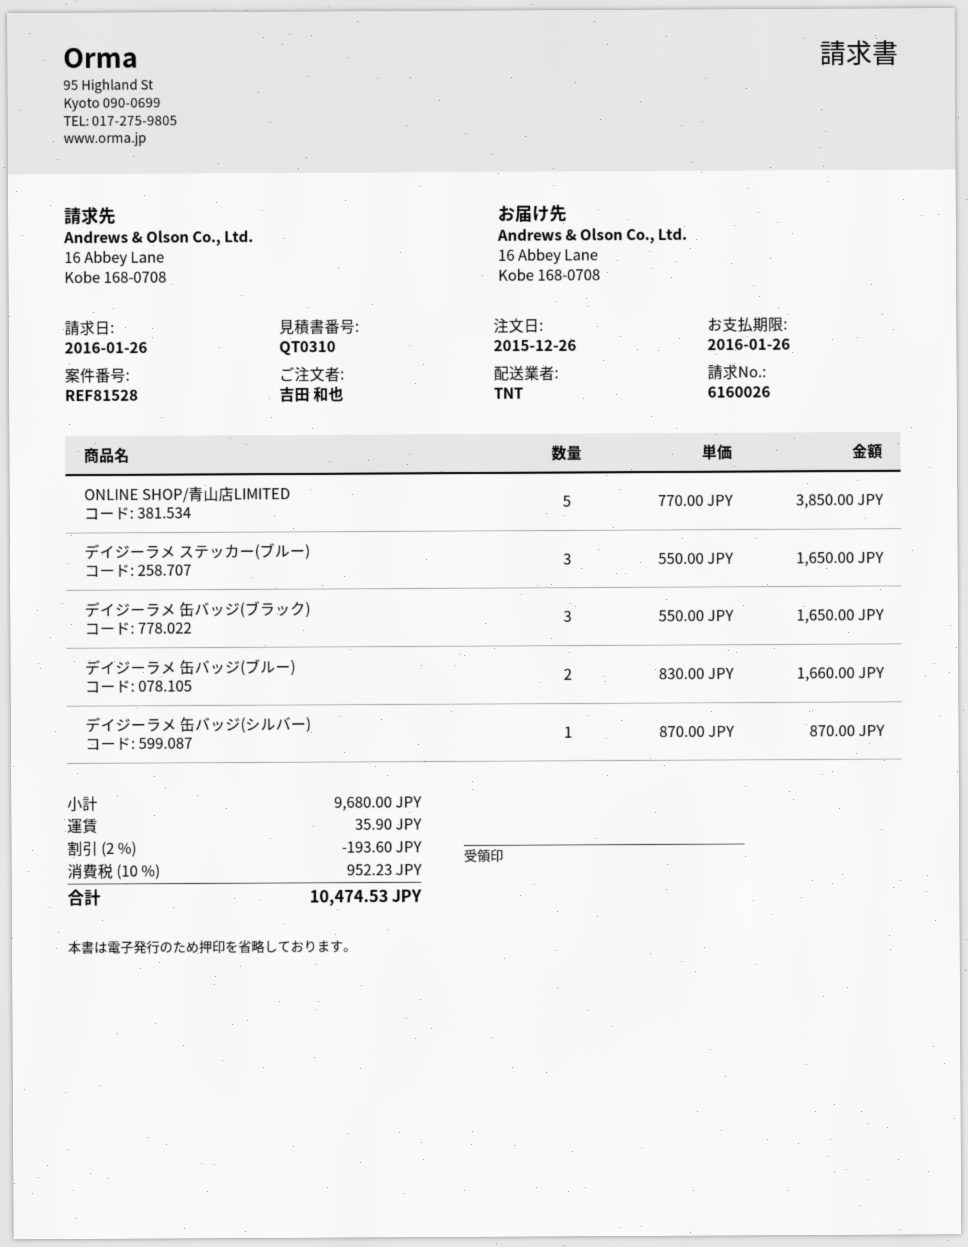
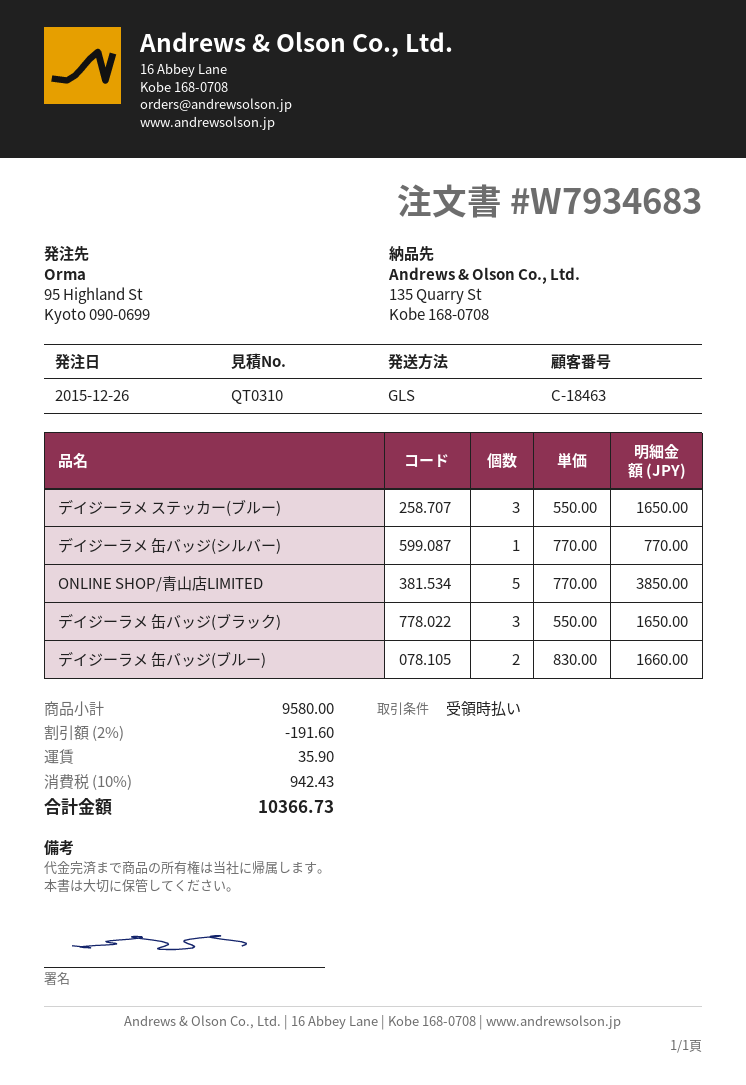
shipping method: TNT -> GLS
ship to: 16 Abbey Lane, Kobe 168-0708 -> 135 Quarry St, Kobe 168-0708
デイジーラメ 缶バッジ(シルバー): 1 x 870.00 = 870.00 -> 1 x 770.00 = 770.00
subtotal: 9680.00 -> 9580.00
discount: 2% = 193.60 -> 2% = 191.60
tax: 10% = 952.23 -> 10% = 942.43
total: 10474.53 -> 10366.73

